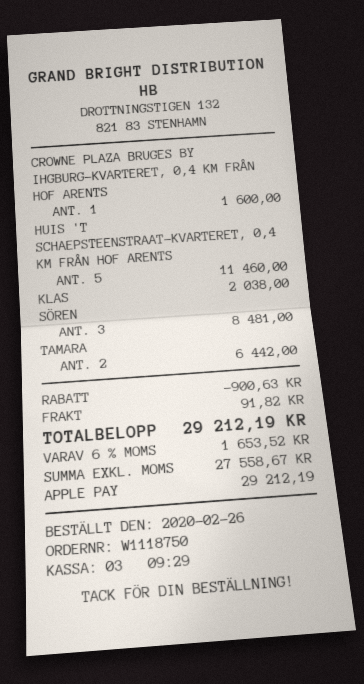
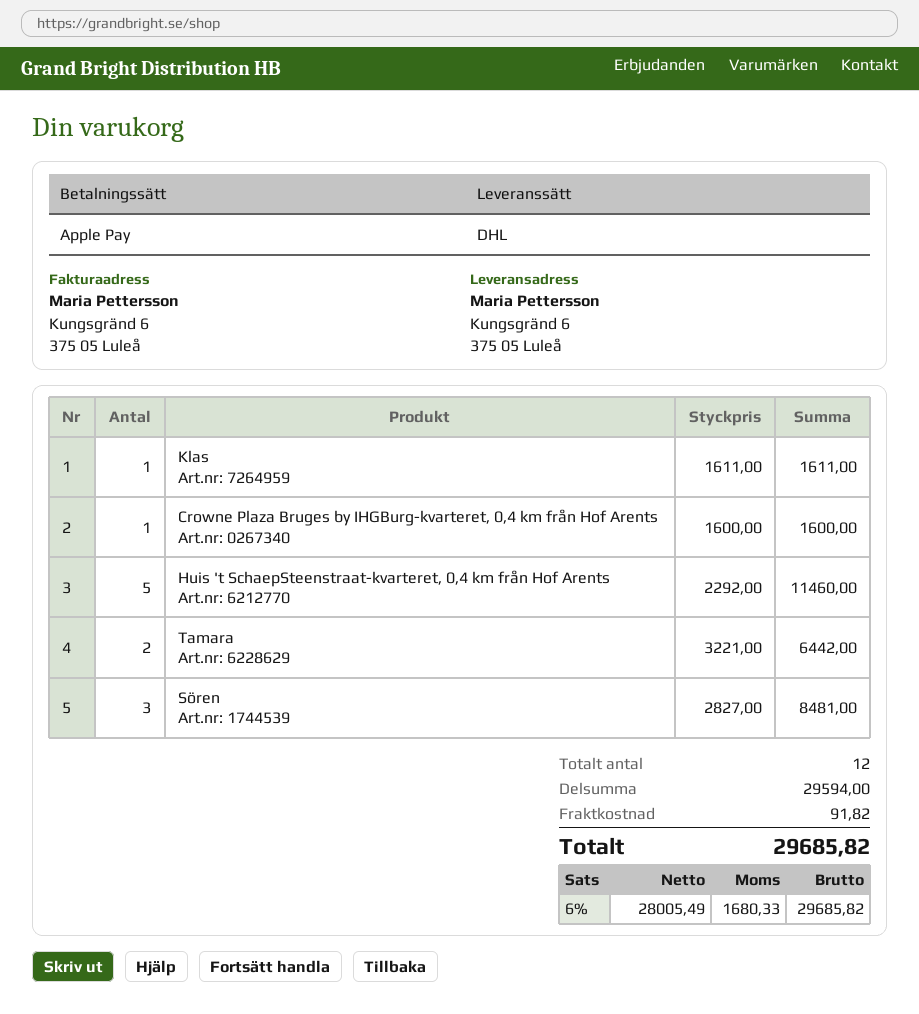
KLAS: 1 for 2038.00 -> 1 for 1611.00
discount: 900.63 -> none
net: 27558.67 -> 28005.49
tax: 6% = 1653.52 -> 6% = 1680.33
total: 29212.19 -> 29685.82

